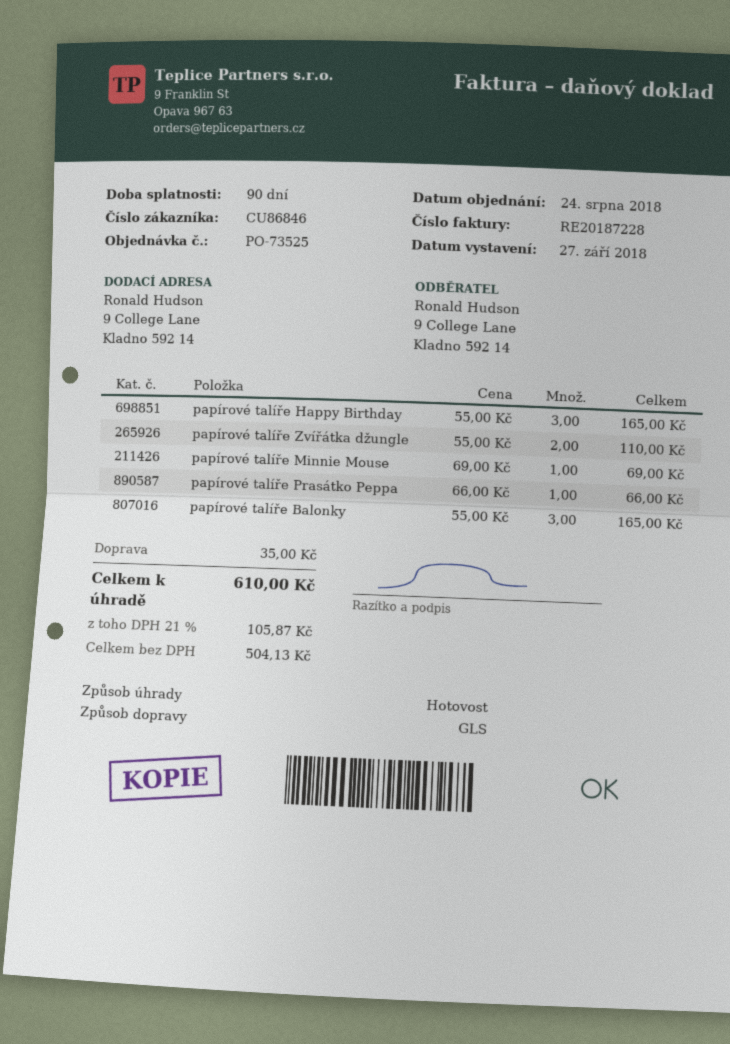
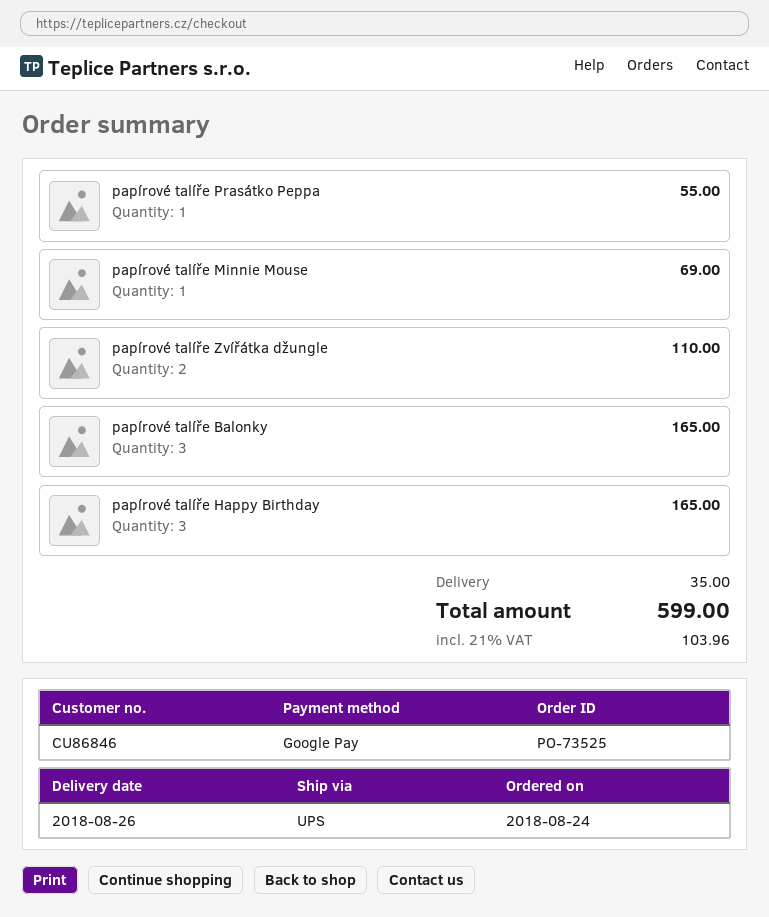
payment method: cash -> Google Pay
shipping method: GLS -> UPS
papírové talíře Prasátko Peppa: 1 for 66.00 -> 1 for 55.00
tax: 21% = 105.87 -> 21% = 103.96
total: 610.00 -> 599.00

